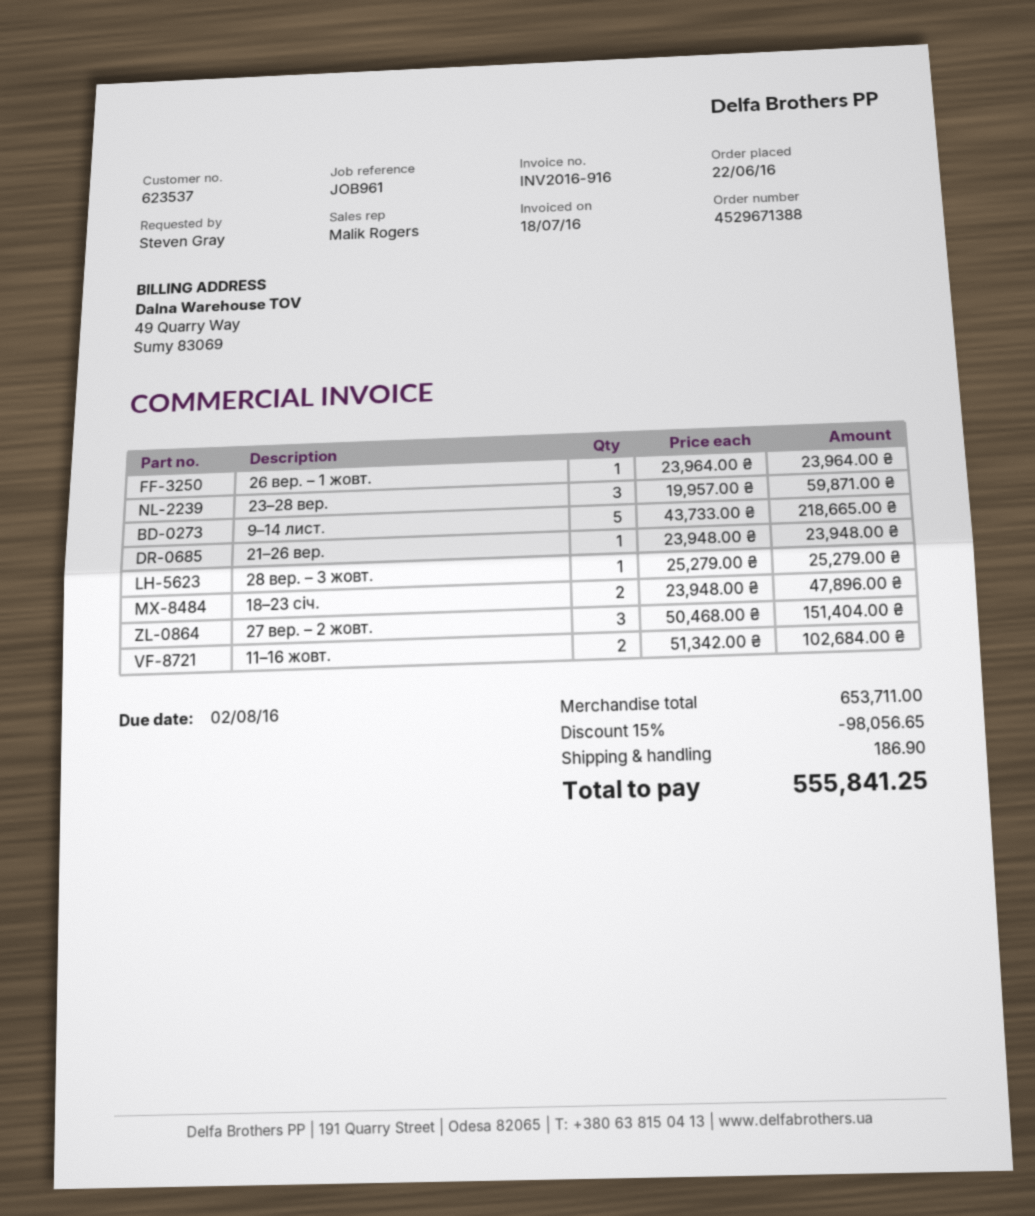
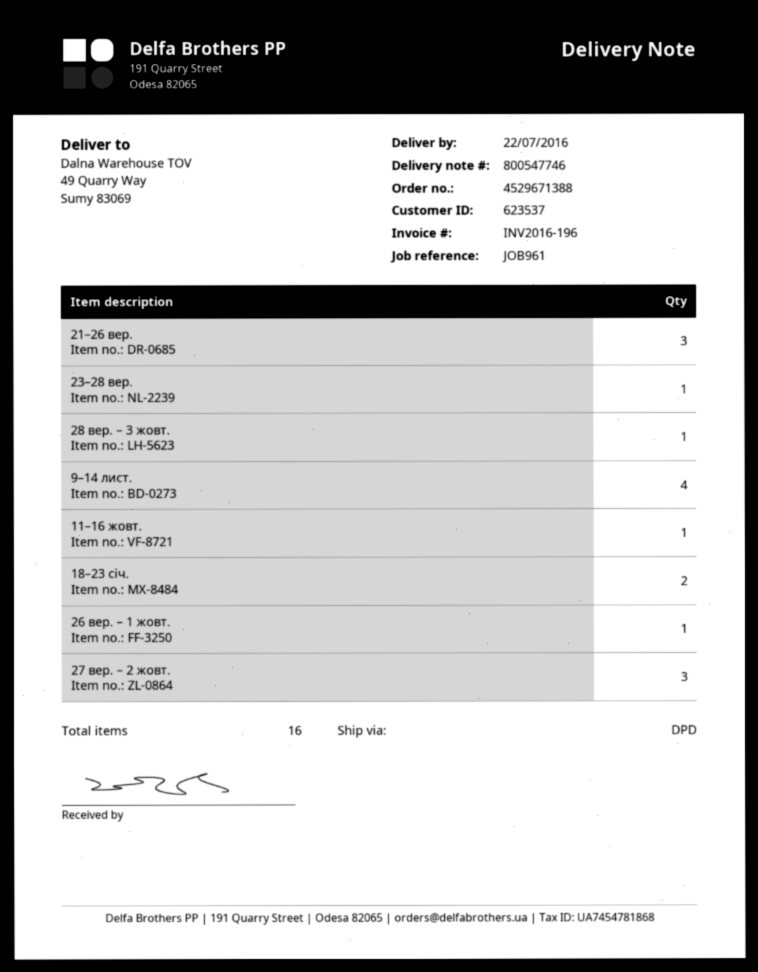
invoice number: INV2016-916 -> INV2016-196
23–28 вер.: 3 -> 1
9–14 лист.: 5 -> 4
21–26 вер.: 1 -> 3
11–16 жовт.: 2 -> 1

